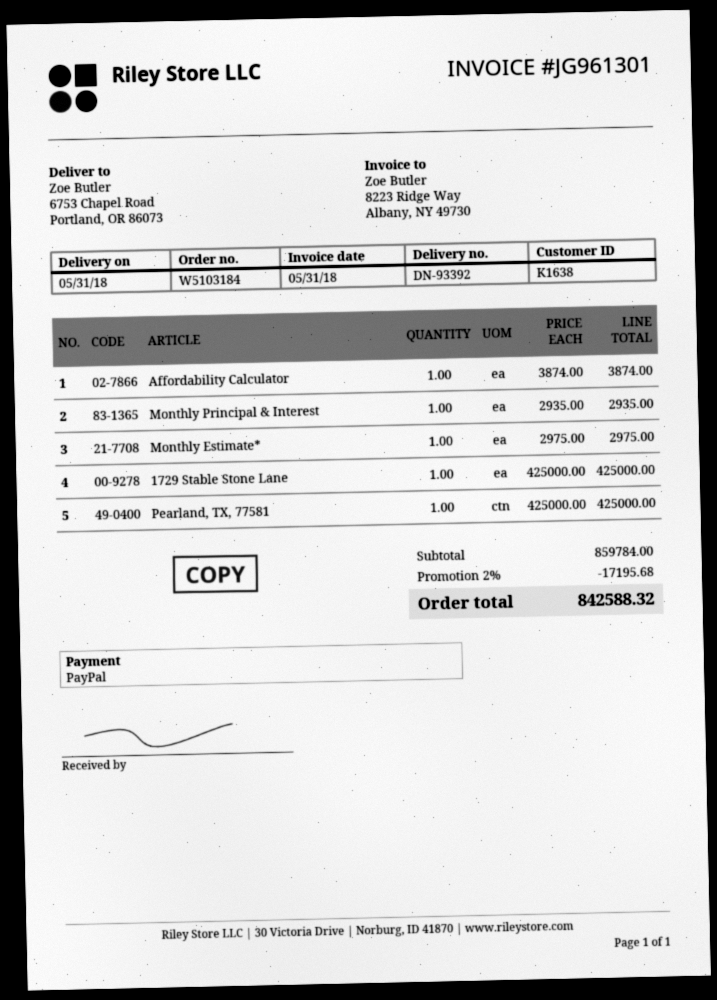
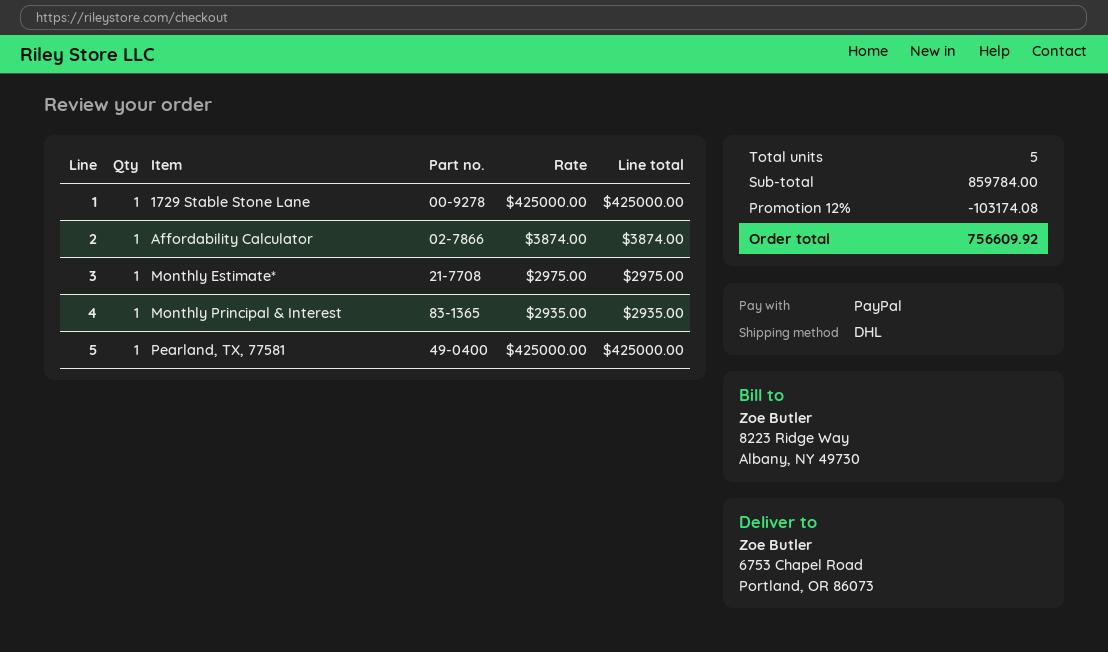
discount: 2% = 17195.68 -> 12% = 103174.08
total: 842588.32 -> 756609.92

